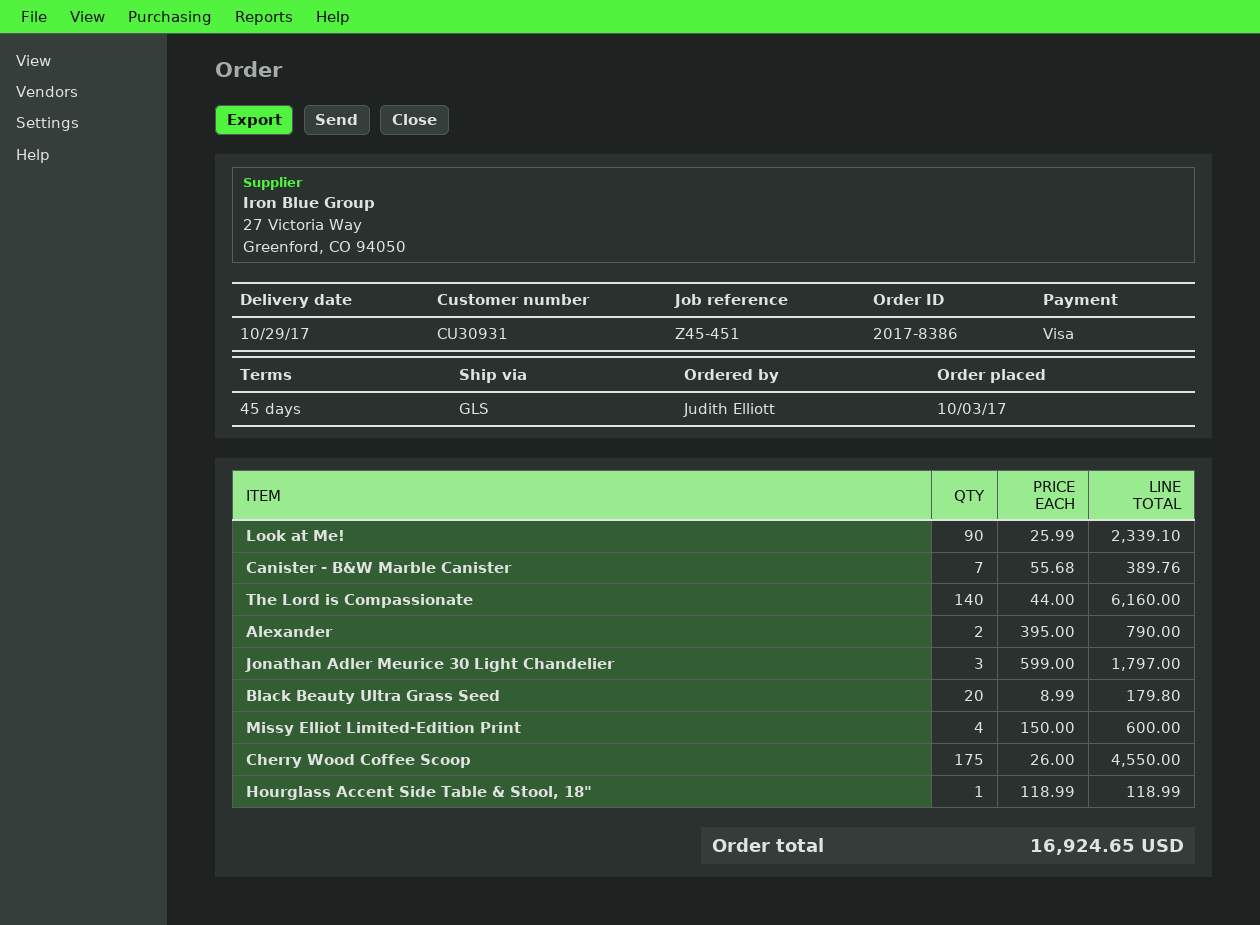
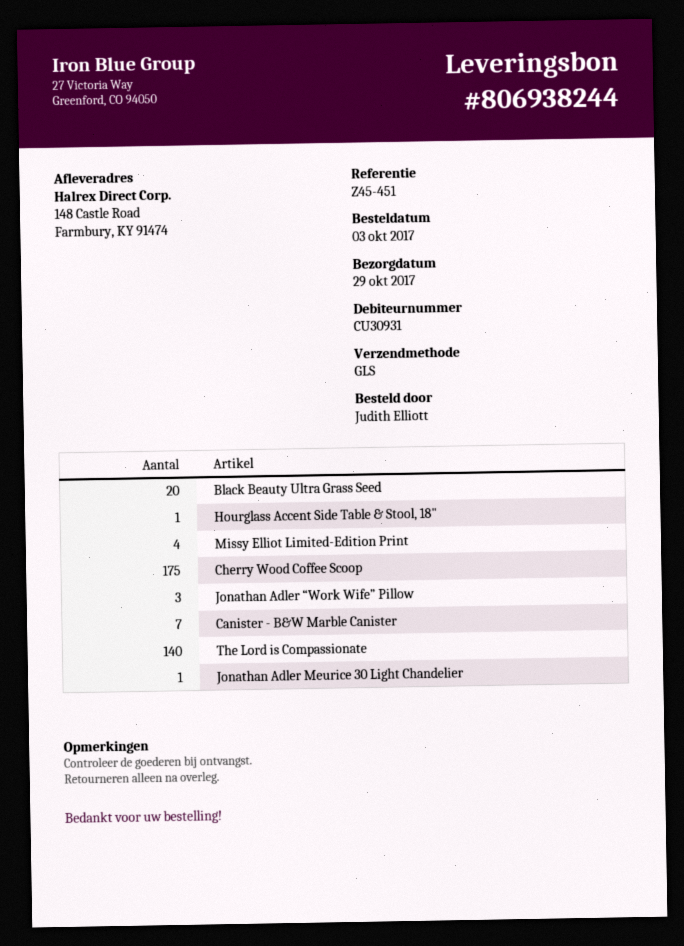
Look at Me!: 90 -> none
Alexander: 2 -> none
Jonathan Adler Meurice 30 Light Chandelier: 3 -> 1
Jonathan Adler “Work Wife” Pillow: none -> 3

